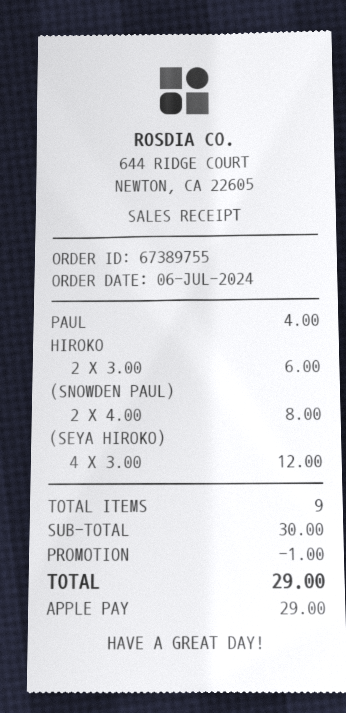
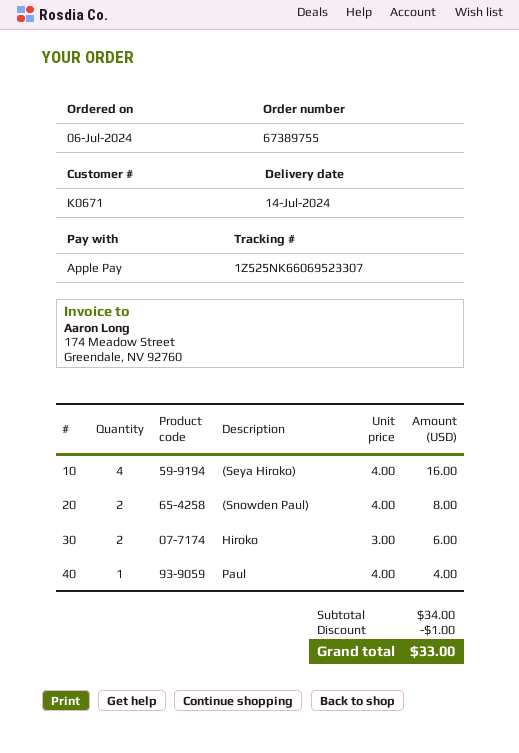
(SEYA HIROKO): 4 x 3.00 = 12.00 -> 4 x 4.00 = 16.00
subtotal: 30.00 -> 34.00
total: 29.00 -> 33.00

